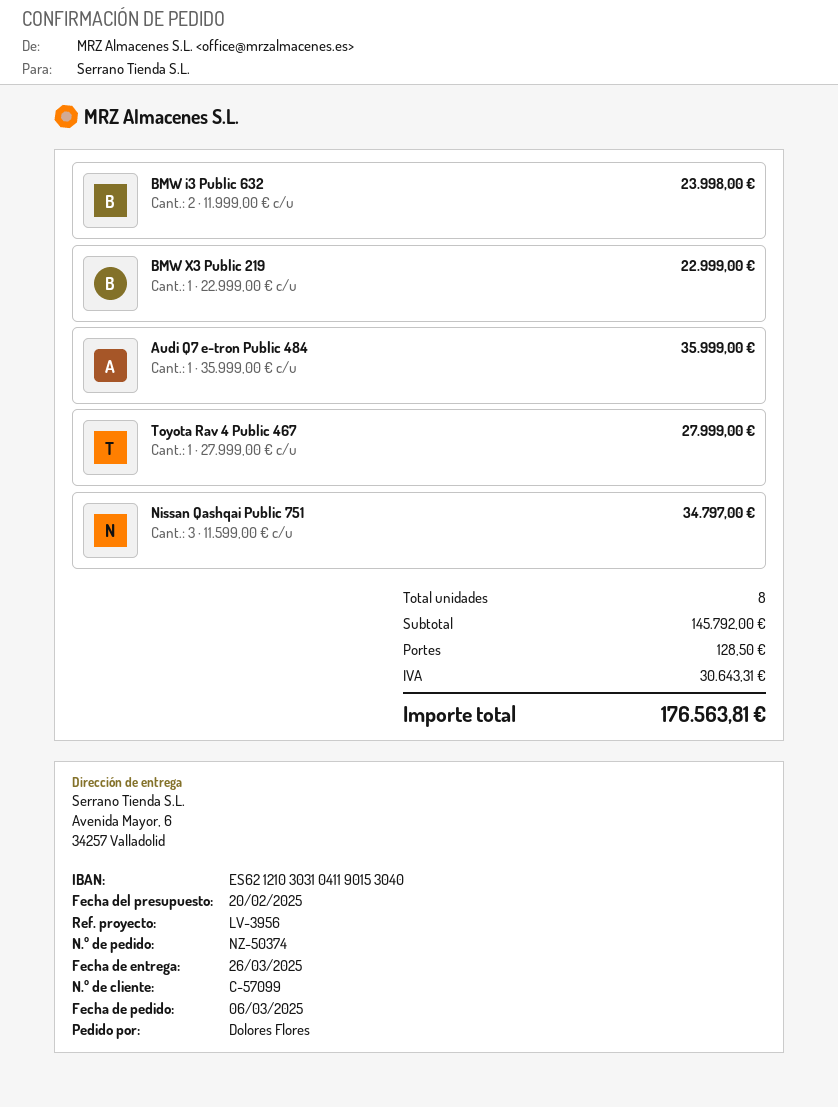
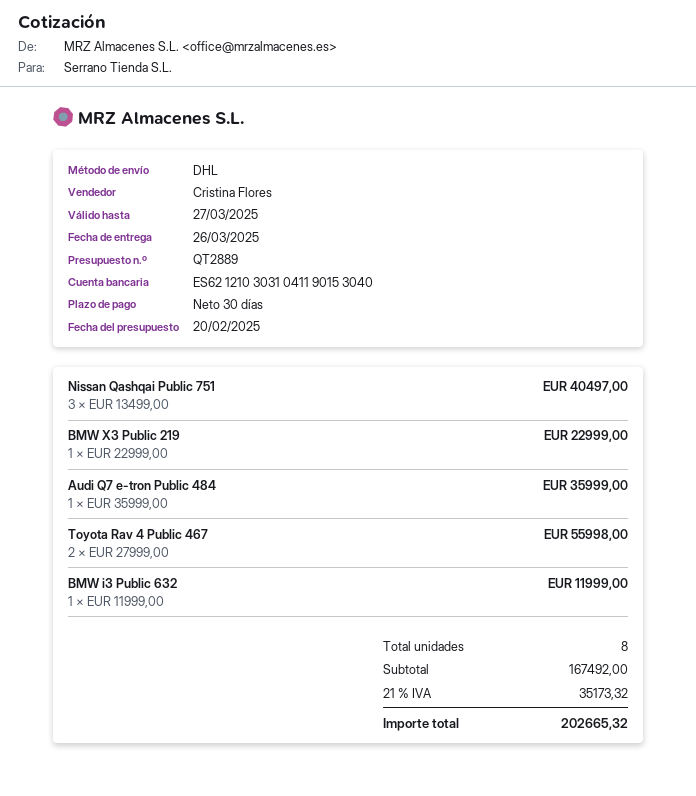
BMW i3 Public 632: 2 x 11999.00 = 23998.00 -> 1 x 11999.00 = 11999.00
Toyota Rav 4 Public 467: 1 x 27999.00 = 27999.00 -> 2 x 27999.00 = 55998.00
Nissan Qashqai Public 751: 3 x 11599.00 = 34797.00 -> 3 x 13499.00 = 40497.00
subtotal: 145792.00 -> 167492.00
shipping: 128.50 -> none
tax: 30643.31 -> 35173.32
total: 176563.81 -> 202665.32

